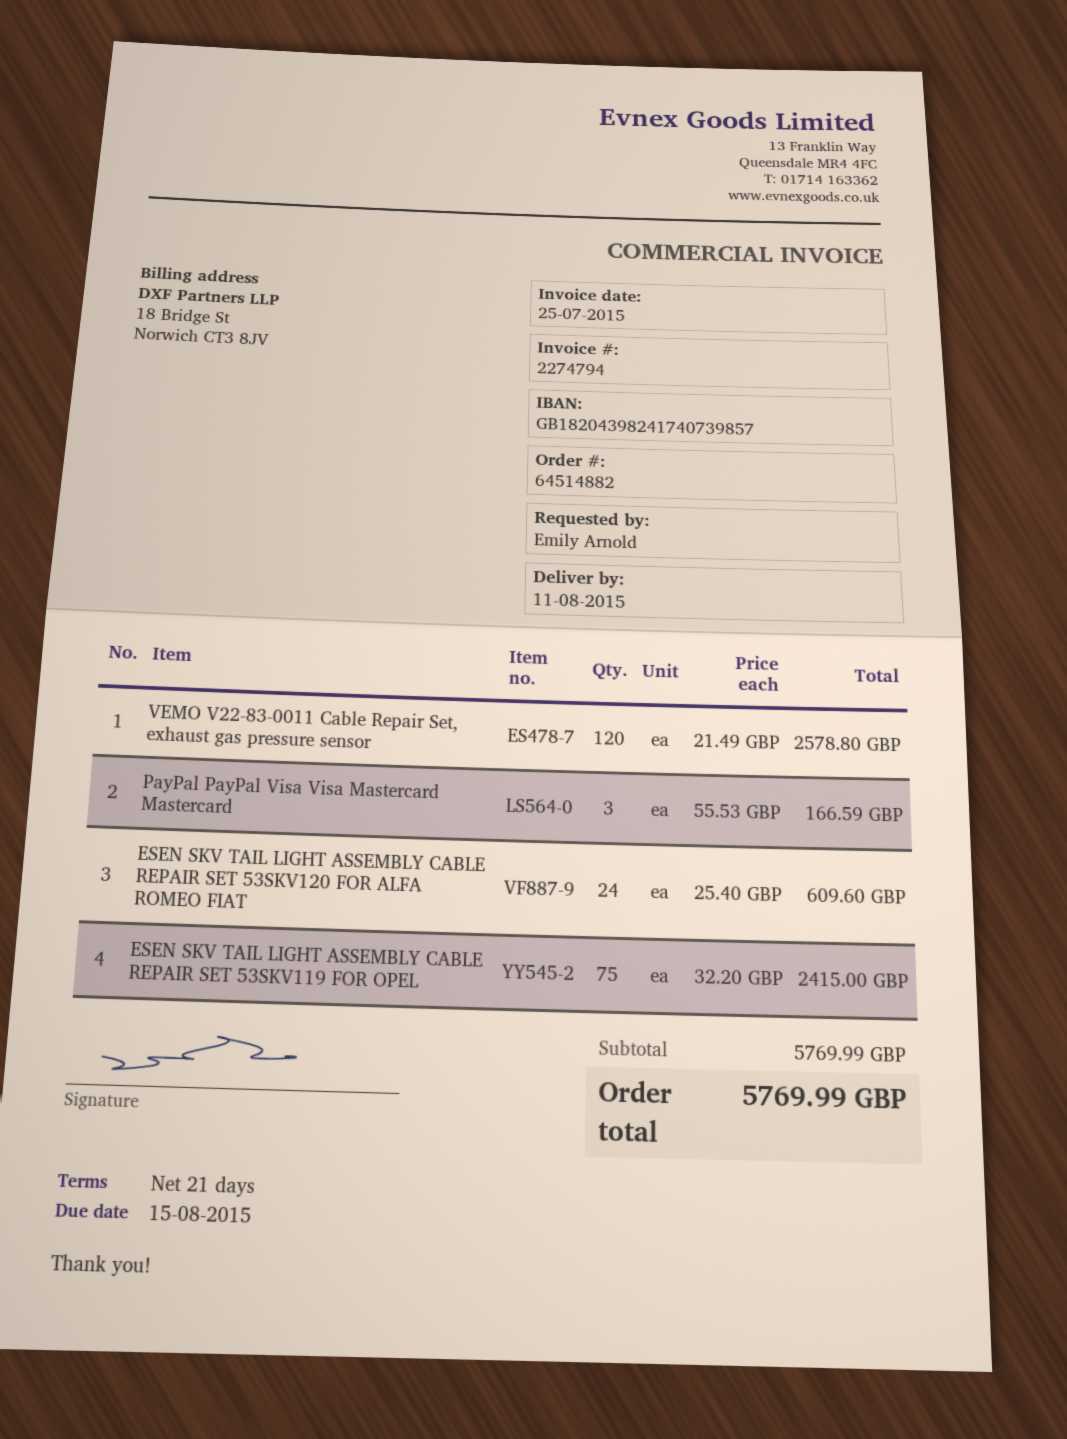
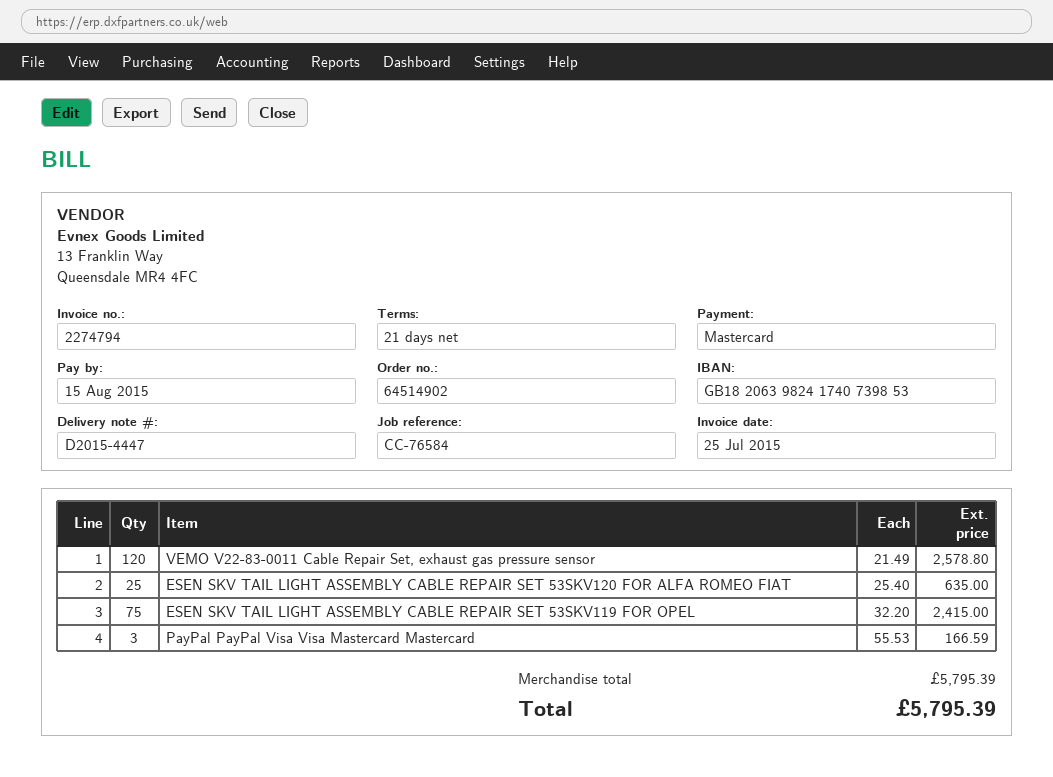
order number: 64514882 -> 64514902
bank account: GB18204398241740739857 -> GB18206398241740739853
ESEN SKV TAIL LIGHT ASSEMBLY CABLE REPAIR SET 53SKV120 FOR ALFA ROMEO FIAT: 24 x 25.40 = 609.60 -> 25 x 25.40 = 635.00
subtotal: 5769.99 -> 5795.39
total: 5769.99 -> 5795.39

